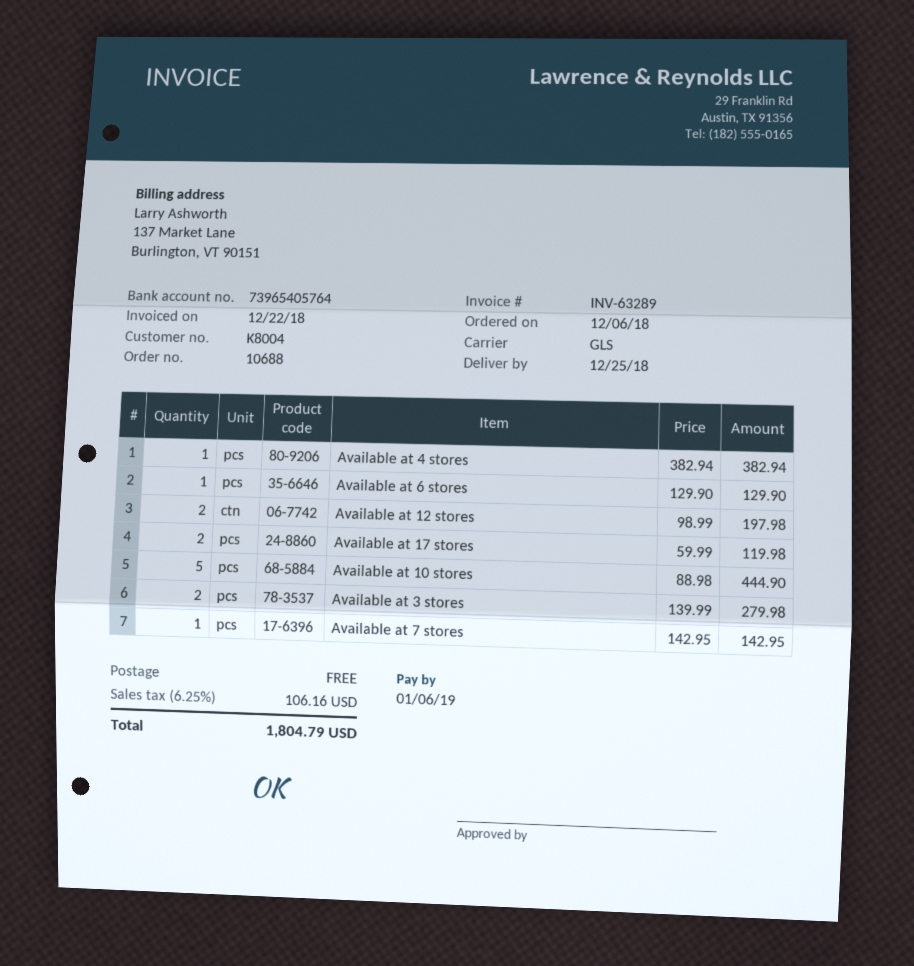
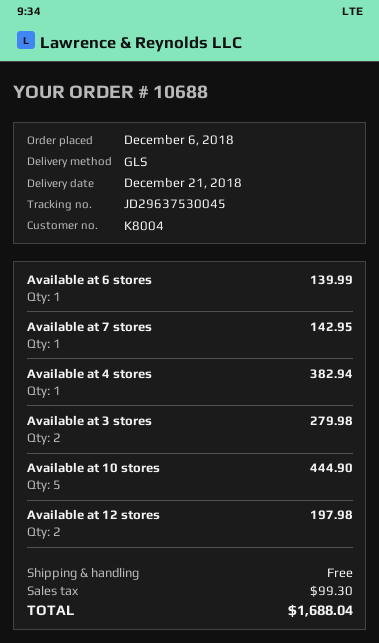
delivery date: 2018-12-25 -> 2018-12-21
Available at 6 stores: 1 for 129.90 -> 1 for 139.99
Available at 17 stores: 2 for 119.98 -> none
tax: 106.16 -> 99.30
total: 1804.79 -> 1688.04

